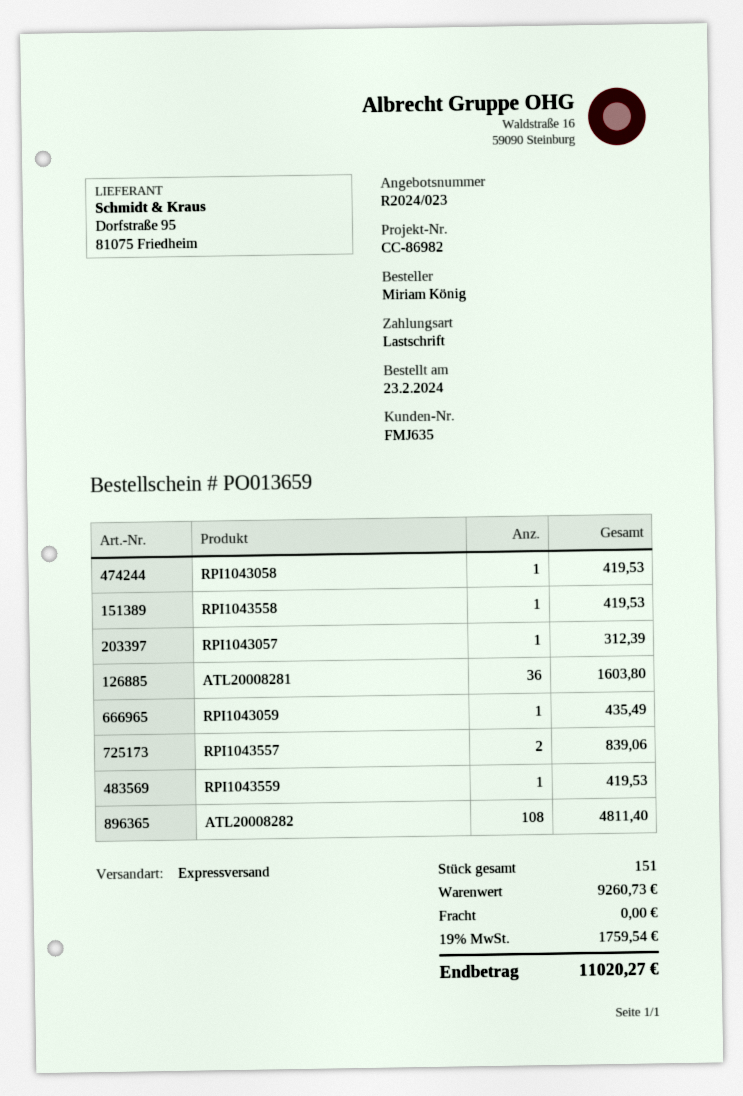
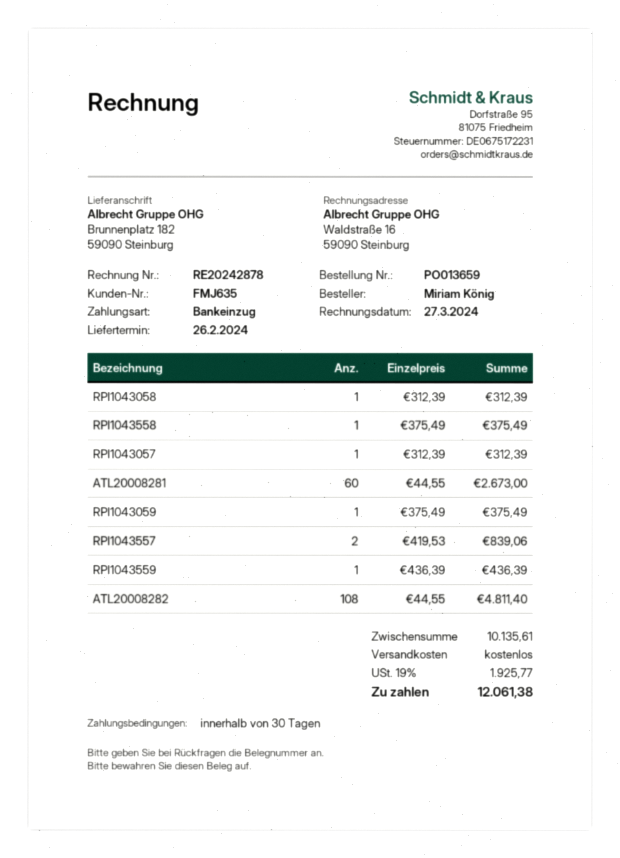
RPI1043058: 1 for 419.53 -> 1 for 312.39
RPI1043558: 1 for 419.53 -> 1 for 375.49
ATL20008281: 36 for 1603.80 -> 60 for 2673.00
RPI1043059: 1 for 435.49 -> 1 for 375.49
RPI1043559: 1 for 419.53 -> 1 for 436.39
subtotal: 9260.73 -> 10135.61
tax: 19% = 1759.54 -> 19% = 1925.77
total: 11020.27 -> 12061.38

